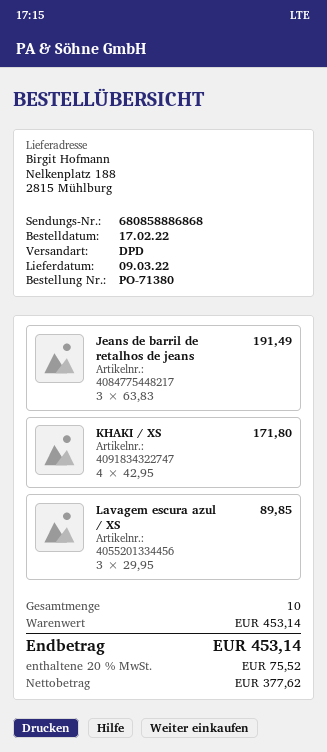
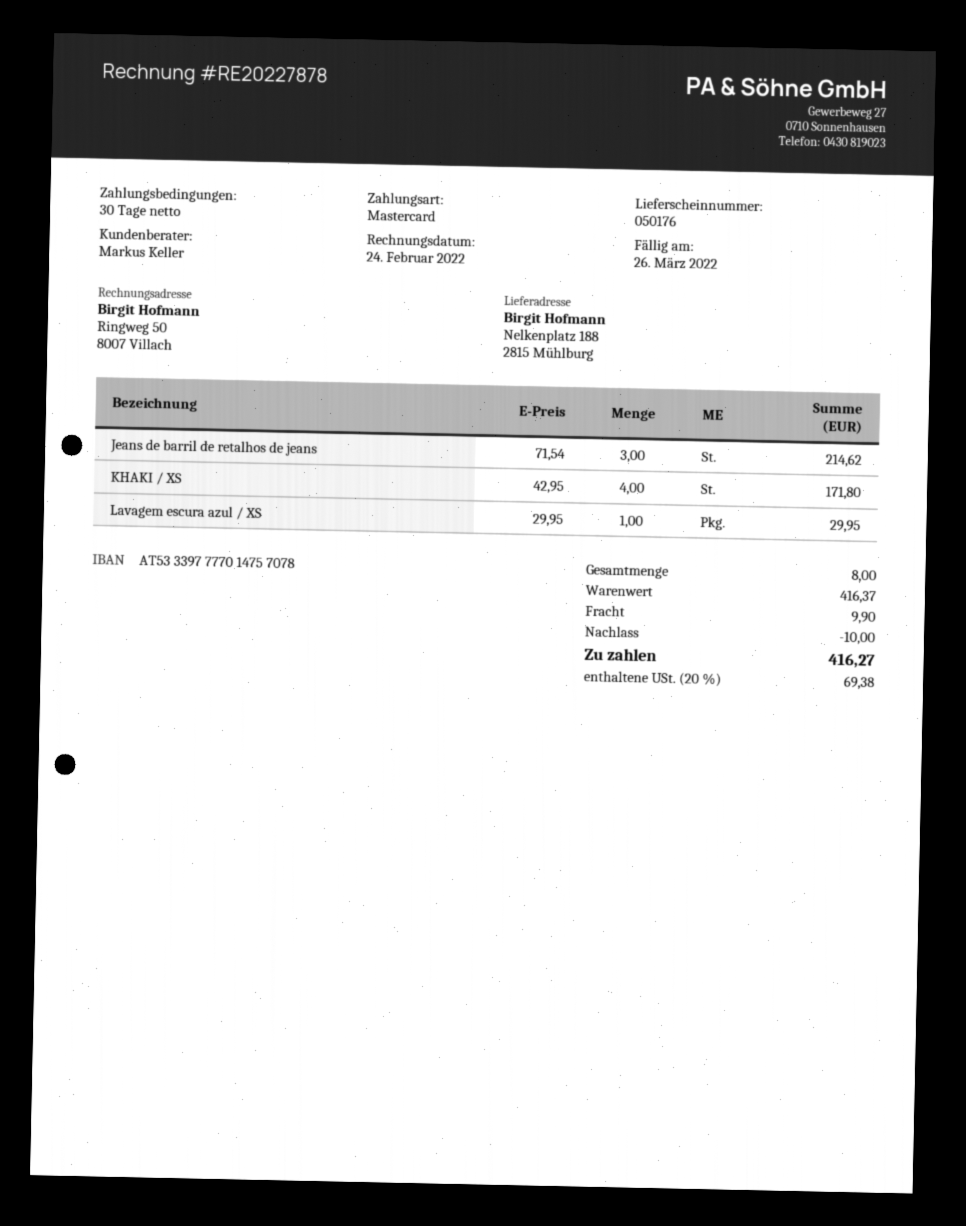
Jeans de barril de retalhos de jeans: 3 x 63.83 = 191.49 -> 3 x 71.54 = 214.62
Lavagem escura azul / XS: 3 x 29.95 = 89.85 -> 1 x 29.95 = 29.95
total quantity: 10 -> 8
subtotal: 453.14 -> 416.37
discount: none -> 10.00
shipping: none -> 9.90
tax: 20% = 75.52 -> 20% = 69.38
total: 453.14 -> 416.27

